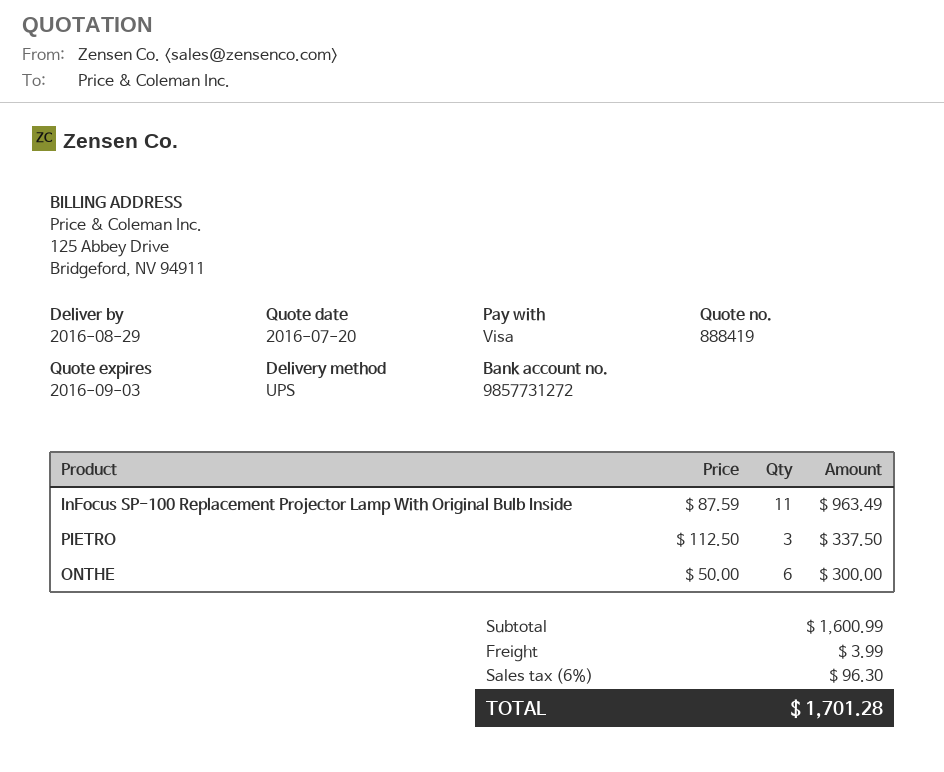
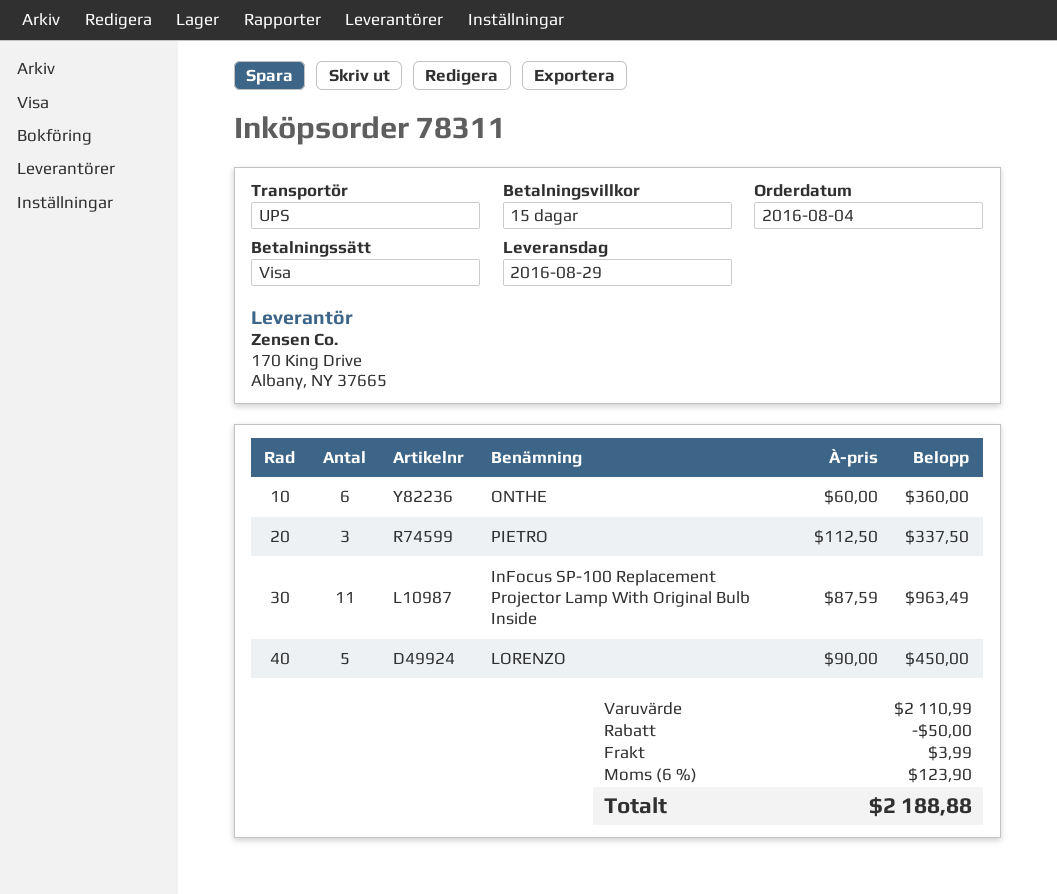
ONTHE: 6 x 50.00 = 300.00 -> 6 x 60.00 = 360.00
LORENZO: none -> 5 x 90.00 = 450.00
subtotal: 1600.99 -> 2110.99
discount: none -> 50.00
tax: 6% = 96.30 -> 6% = 123.90
total: 1701.28 -> 2188.88

